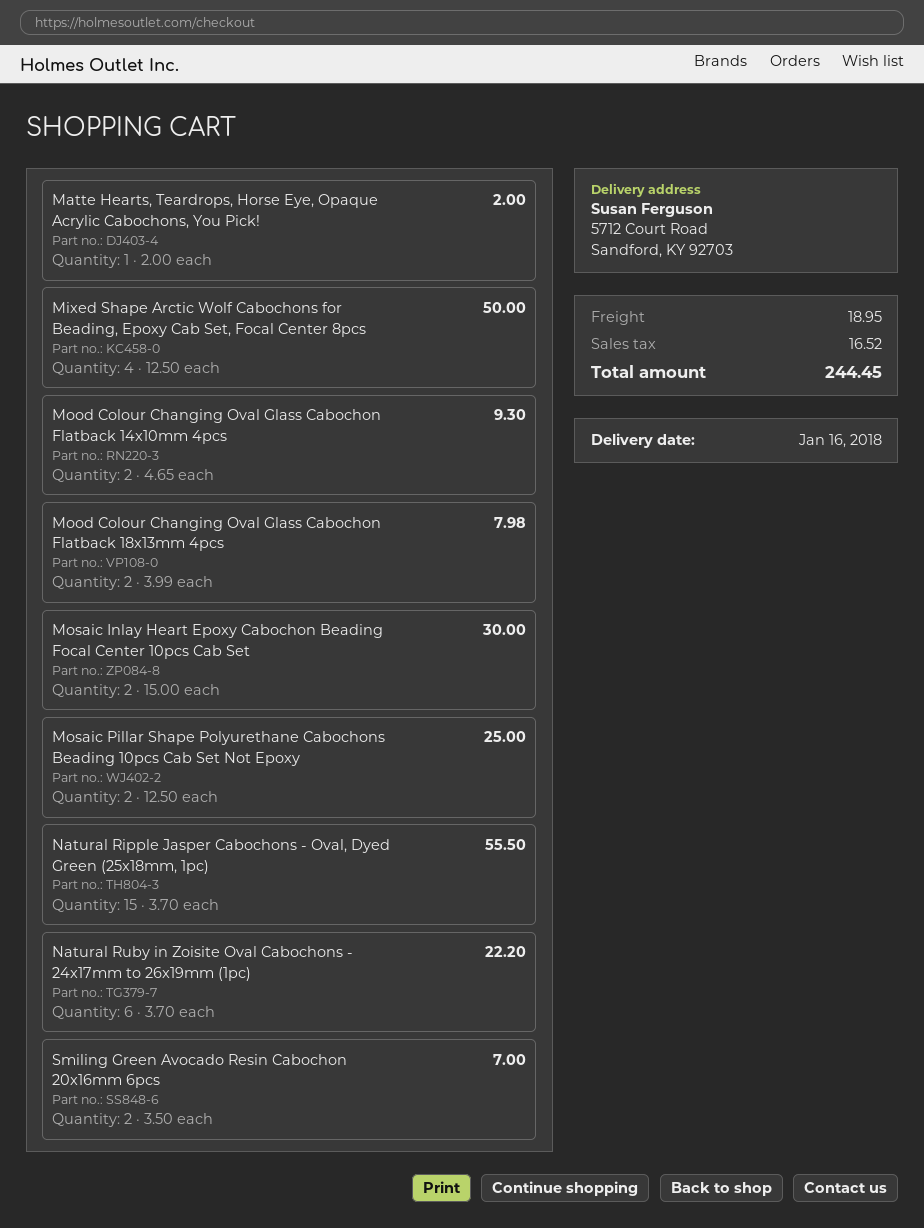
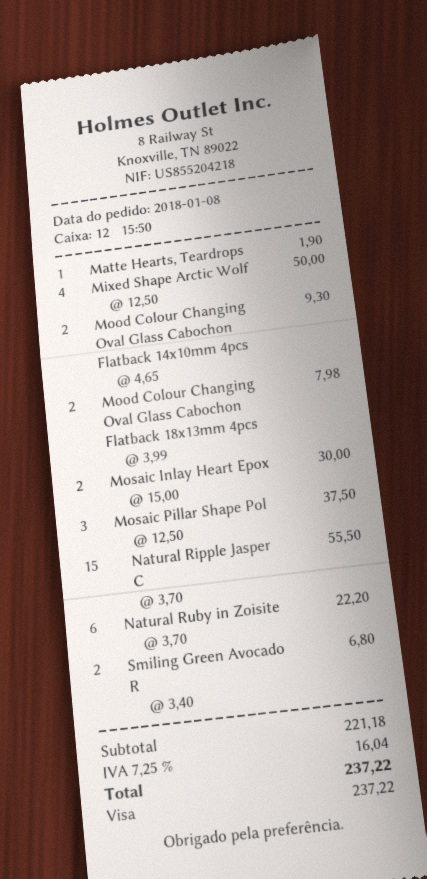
Matte Hearts, Teardrops, Horse Eye, Opaque Acrylic Cabochons, You Pick!: 1 x 2.00 = 2.00 -> 1 x 1.90 = 1.90
Mosaic Pillar Shape Polyurethane Cabochons Beading 10pcs Cab Set Not Epoxy: 2 x 12.50 = 25.00 -> 3 x 12.50 = 37.50
Smiling Green Avocado Resin Cabochon 20x16mm 6pcs: 2 x 3.50 = 7.00 -> 2 x 3.40 = 6.80
shipping: 18.95 -> none
tax: 16.52 -> 16.04
total: 244.45 -> 237.22

